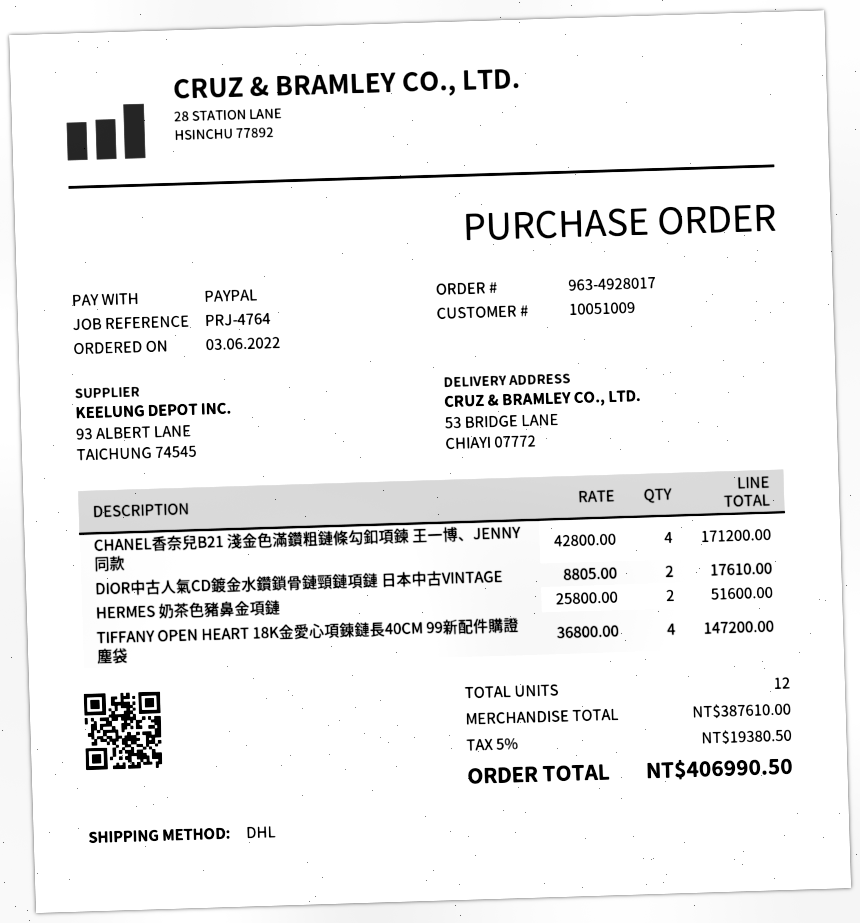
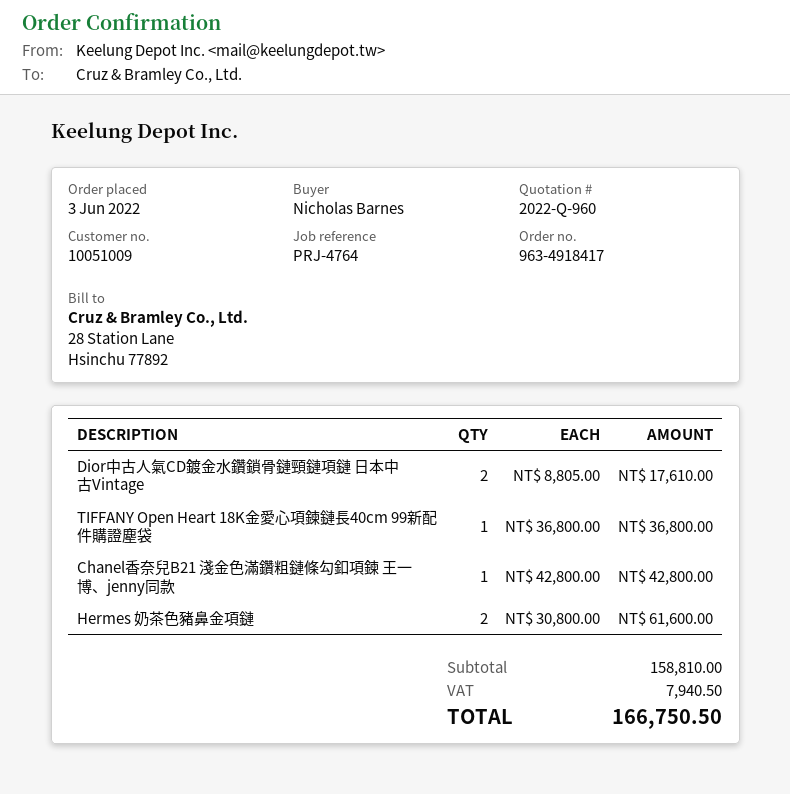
order number: 963-4928017 -> 963-4918417
CHANEL香奈兒B21 淺金色滿鑽粗鏈條勾釦項鍊 王一博、JENNY同款: 4 x 42800.00 = 171200.00 -> 1 x 42800.00 = 42800.00
HERMES 奶茶色豬鼻金項鏈: 2 x 25800.00 = 51600.00 -> 2 x 30800.00 = 61600.00
TIFFANY OPEN HEART 18K金愛心項鍊鏈長40CM 99新配件購證塵袋: 4 x 36800.00 = 147200.00 -> 1 x 36800.00 = 36800.00
subtotal: 387610.00 -> 158810.00
tax: 19380.50 -> 7940.50
total: 406990.50 -> 166750.50

